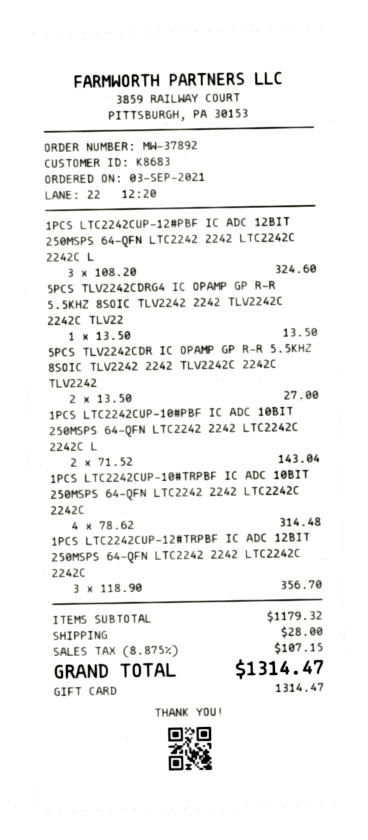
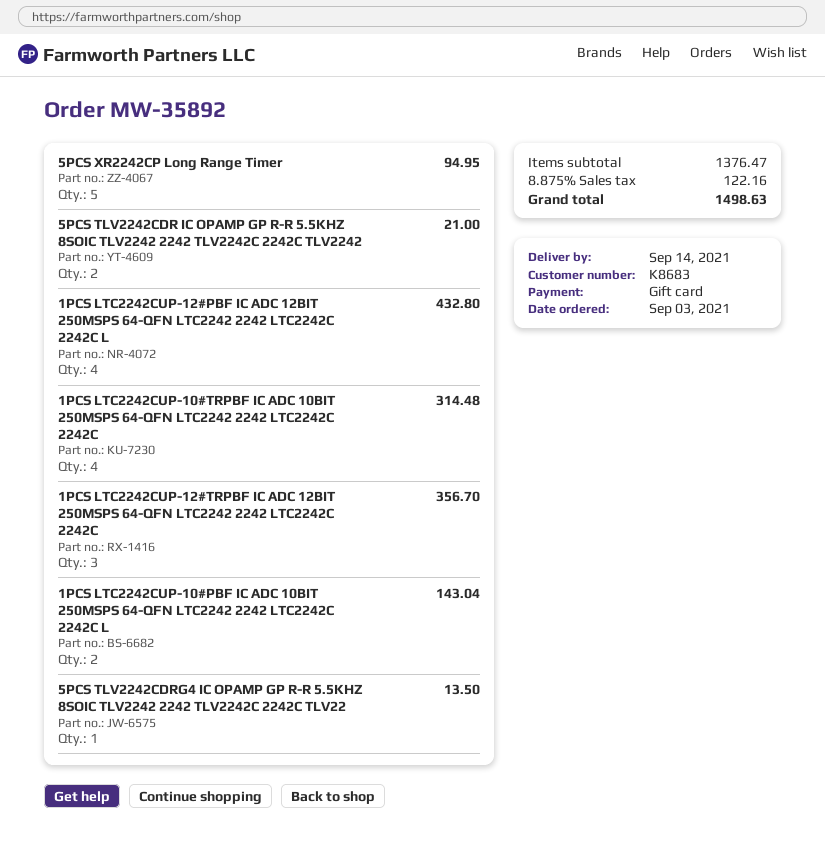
order number: MW-37892 -> MW-35892
1PCS LTC2242CUP-12#PBF IC ADC 12BIT 250MSPS 64-QFN LTC2242 2242 LTC2242C 2242C L: 3 for 324.60 -> 4 for 432.80
5PCS TLV2242CDR IC OPAMP GP R-R 5.5KHZ 8SOIC TLV2242 2242 TLV2242C 2242C TLV2242: 2 for 27.00 -> 2 for 21.00
5PCS XR2242CP Long Range Timer: none -> 5 for 94.95
subtotal: 1179.32 -> 1376.47
shipping: 28.00 -> none
tax: 8.875% = 107.15 -> 8.875% = 122.16
total: 1314.47 -> 1498.63

